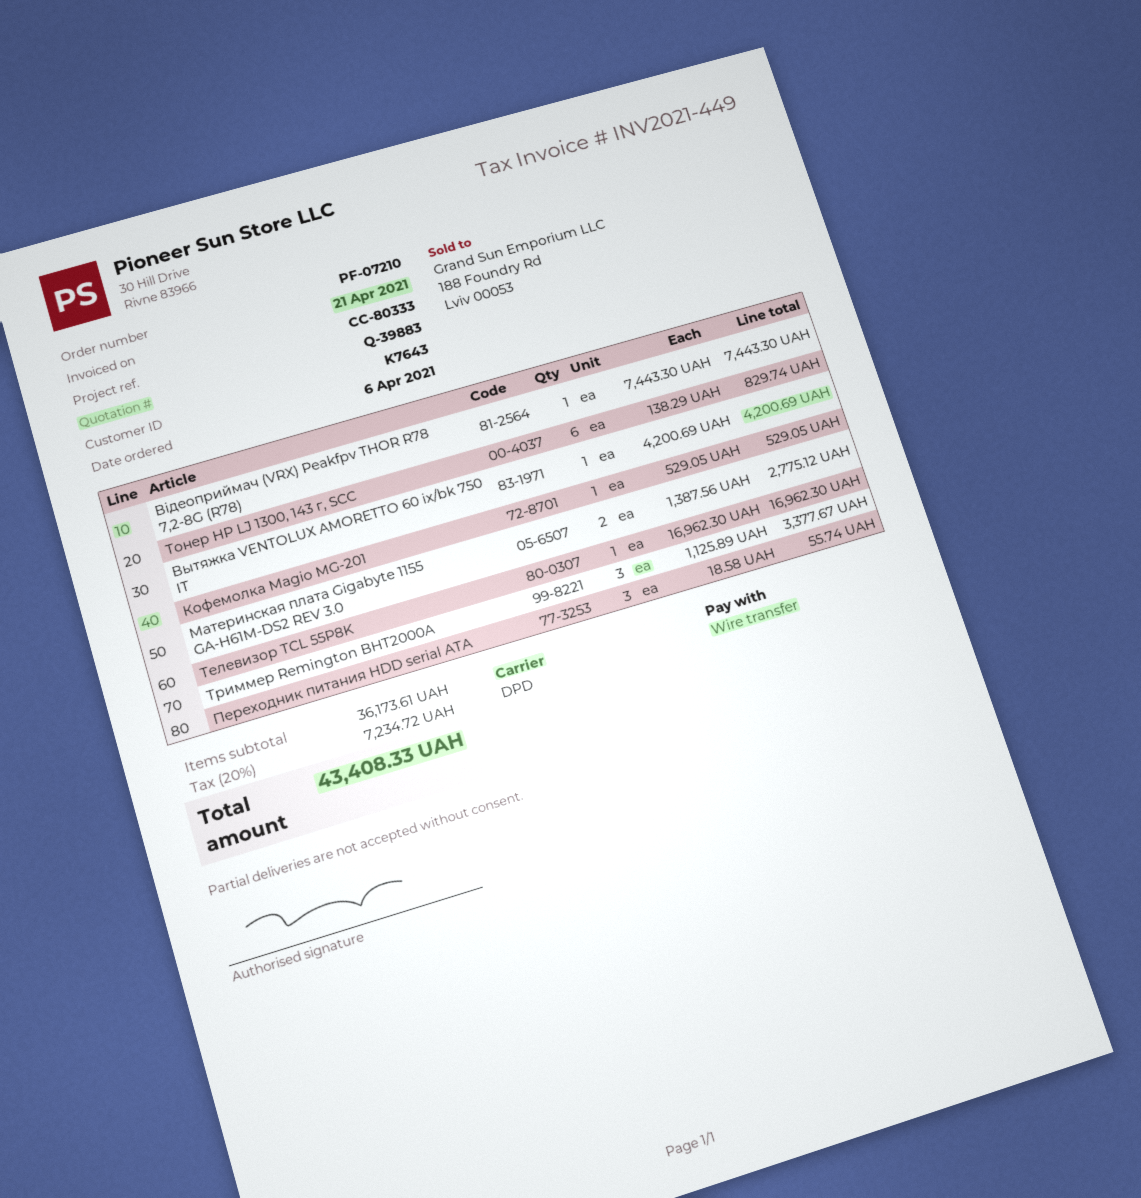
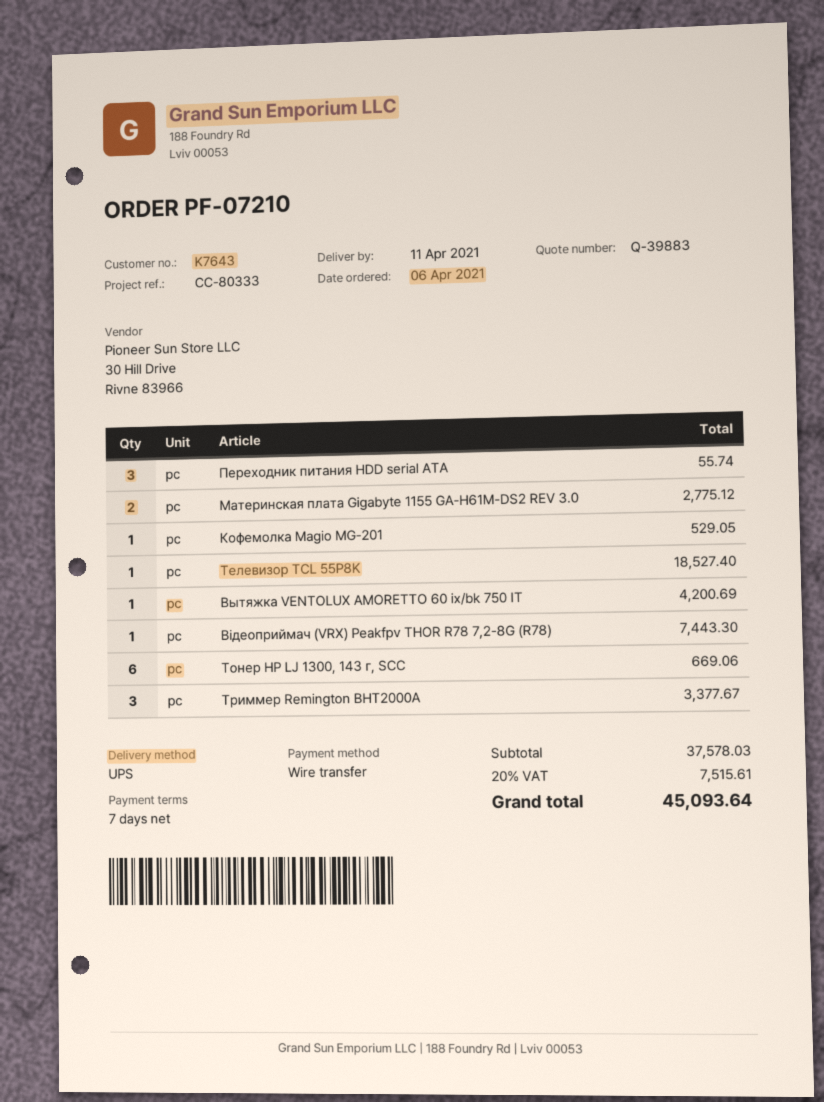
shipping method: DPD -> UPS
Тонер HP LJ 1300, 143 г, SCC: 6 for 829.74 -> 6 for 669.06
Телевизор TCL 55P8K: 1 for 16962.30 -> 1 for 18527.40
subtotal: 36173.61 -> 37578.03
tax: 20% = 7234.72 -> 20% = 7515.61
total: 43408.33 -> 45093.64

